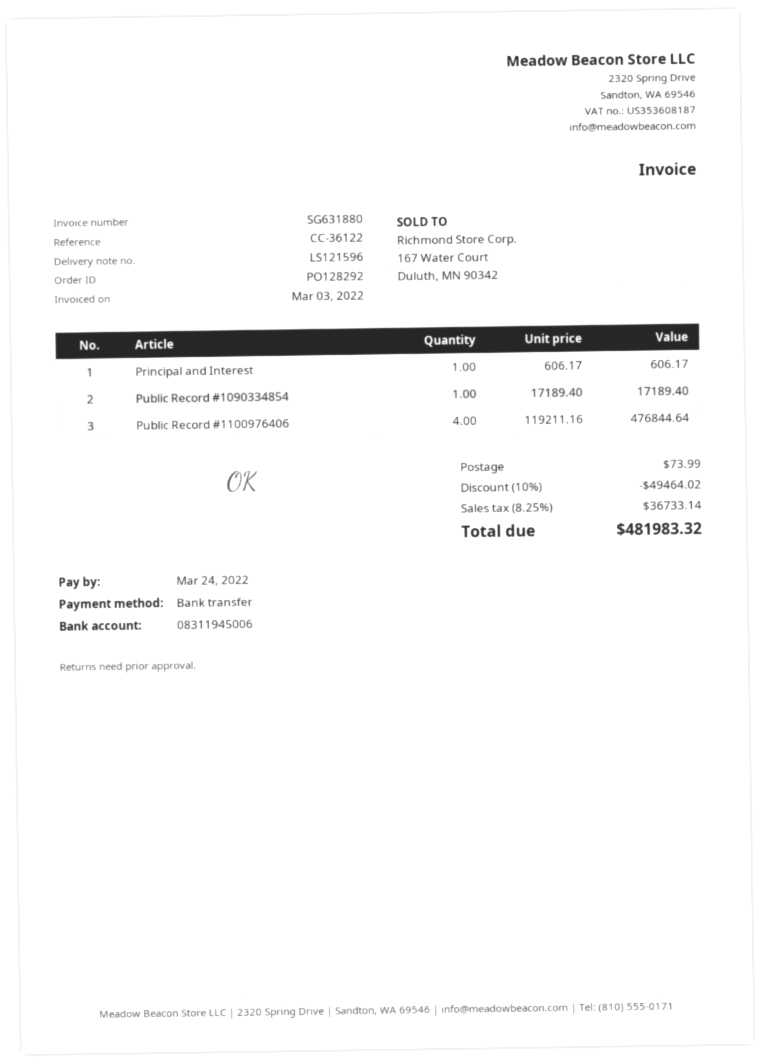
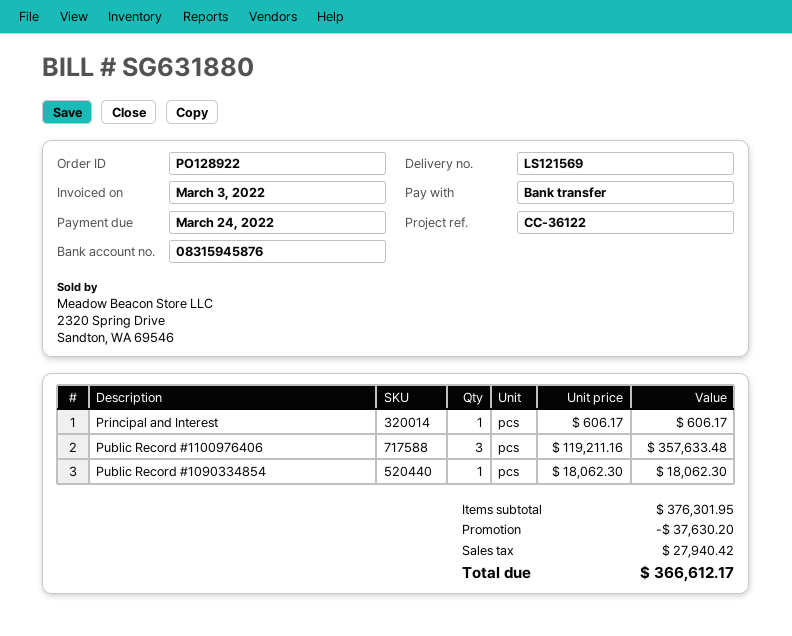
order number: PO128292 -> PO128922
delivery note number: LS121596 -> LS121569
bank account: 08311945006 -> 08315945876
Public Record #1090334854: 1 x 17189.40 = 17189.40 -> 1 x 18062.30 = 18062.30
Public Record #1100976406: 4 x 119211.16 = 476844.64 -> 3 x 119211.16 = 357633.48
discount: 49464.02 -> 37630.20
shipping: 73.99 -> none
tax: 36733.14 -> 27940.42
total: 481983.32 -> 366612.17

